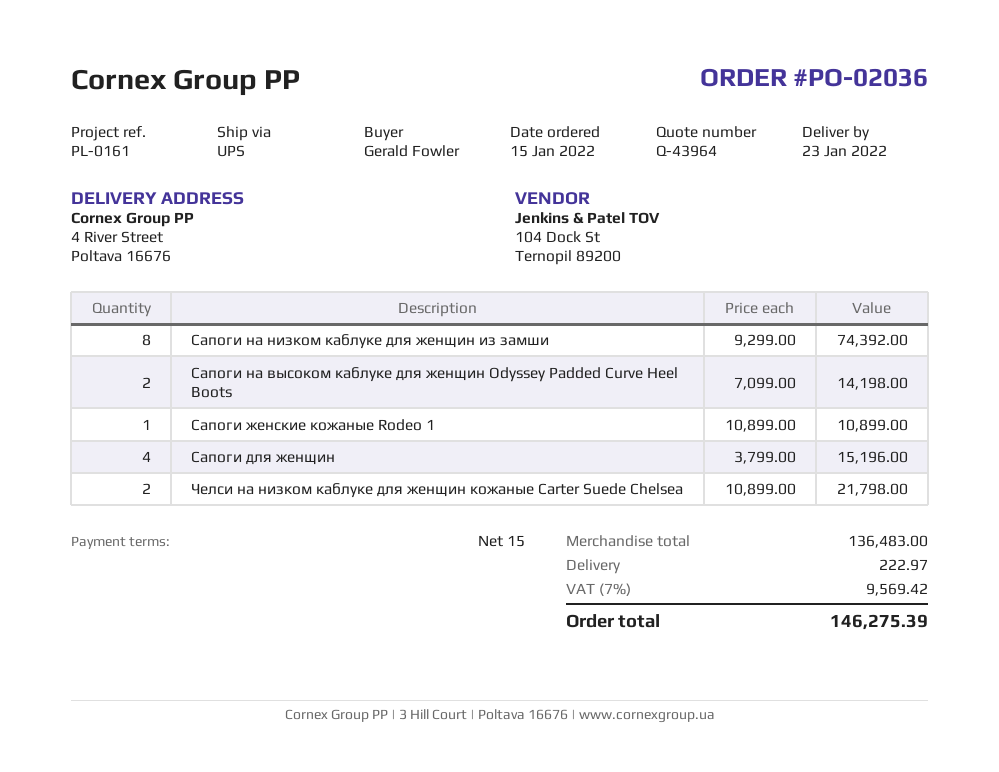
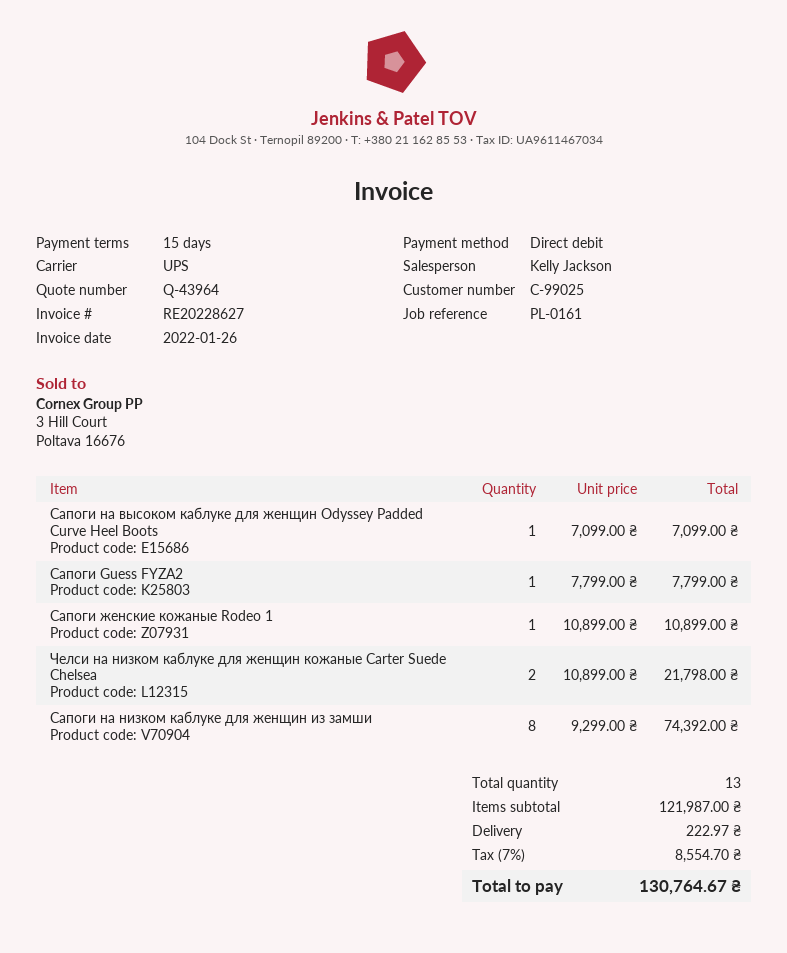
Сапоги на высоком каблуке для женщин Odyssey Padded Curve Heel Boots: 2 x 7099.00 = 14198.00 -> 1 x 7099.00 = 7099.00
Сапоги для женщин: 4 x 3799.00 = 15196.00 -> none
Сапоги Guess FYZA2: none -> 1 x 7799.00 = 7799.00
subtotal: 136483.00 -> 121987.00
tax: 7% = 9569.42 -> 7% = 8554.70
total: 146275.39 -> 130764.67

